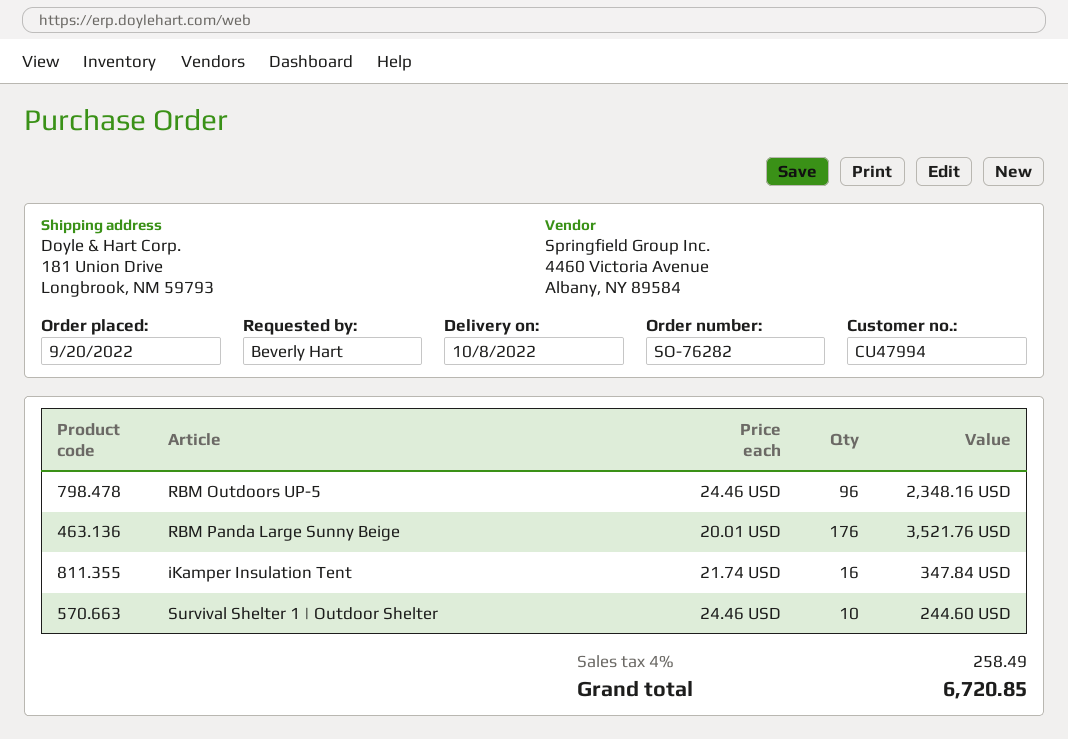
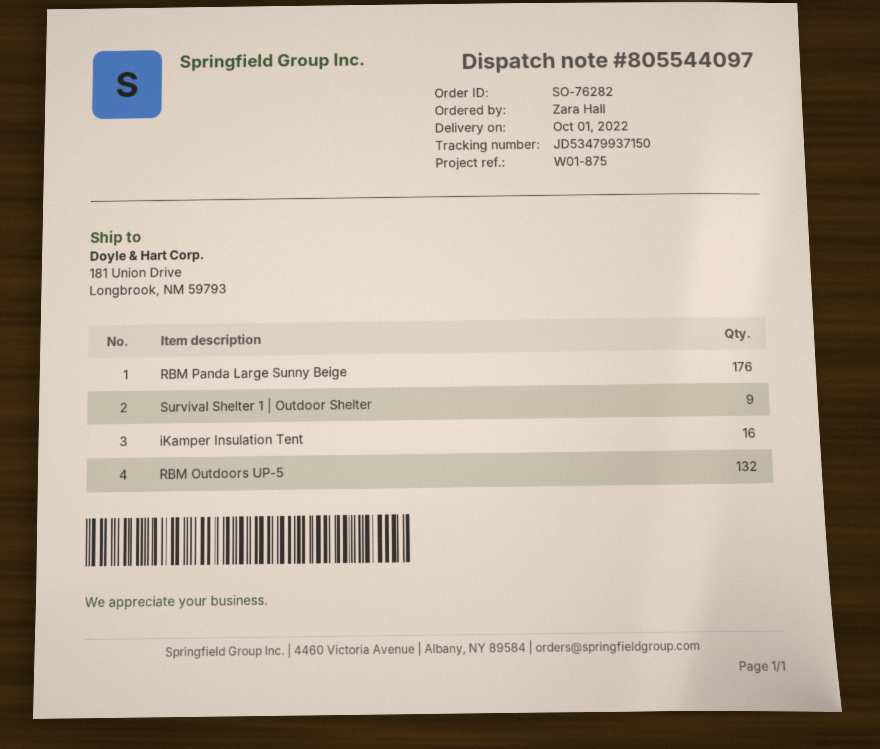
delivery date: 2022-10-08 -> 2022-10-01
ordered by: Beverly Hart -> Zara Hall
RBM Outdoors UP-5: 96 -> 132
Survival Shelter 1 | Outdoor Shelter: 10 -> 9

